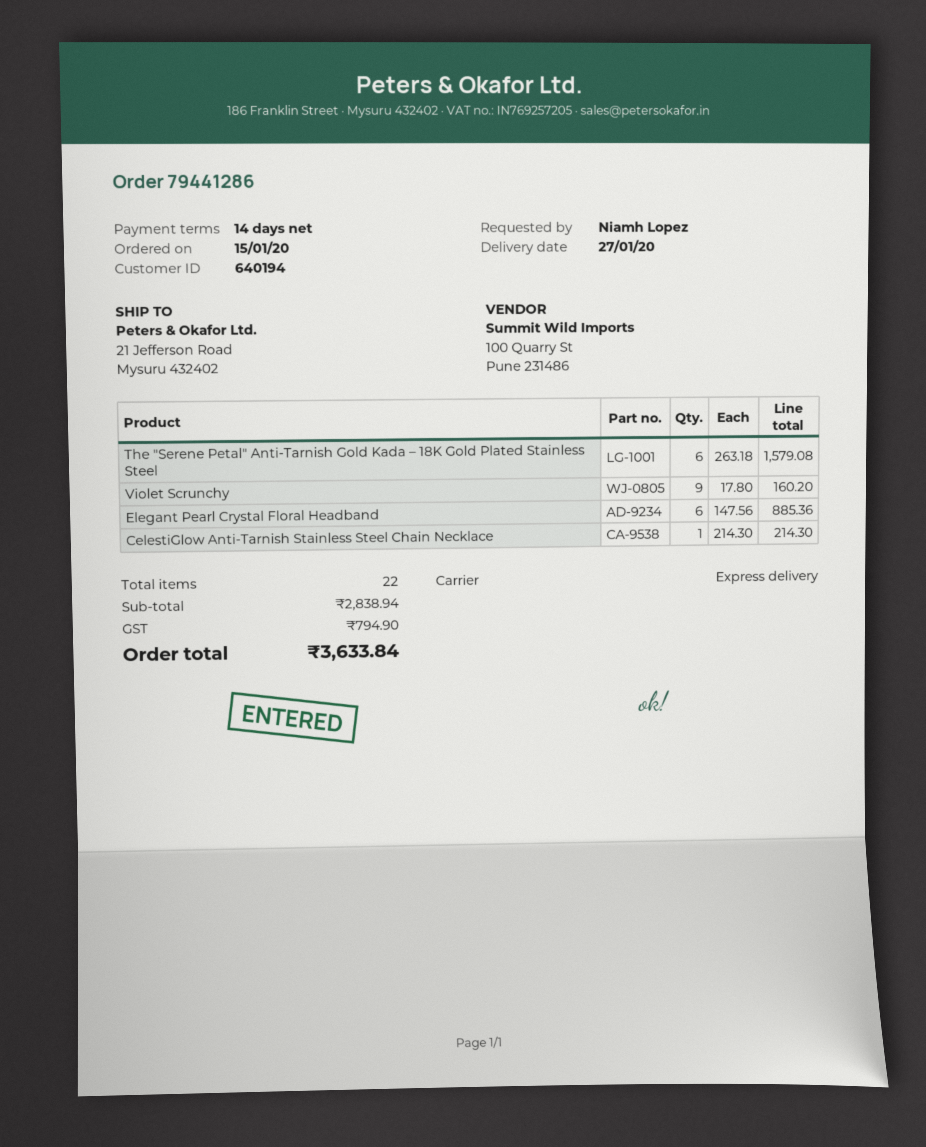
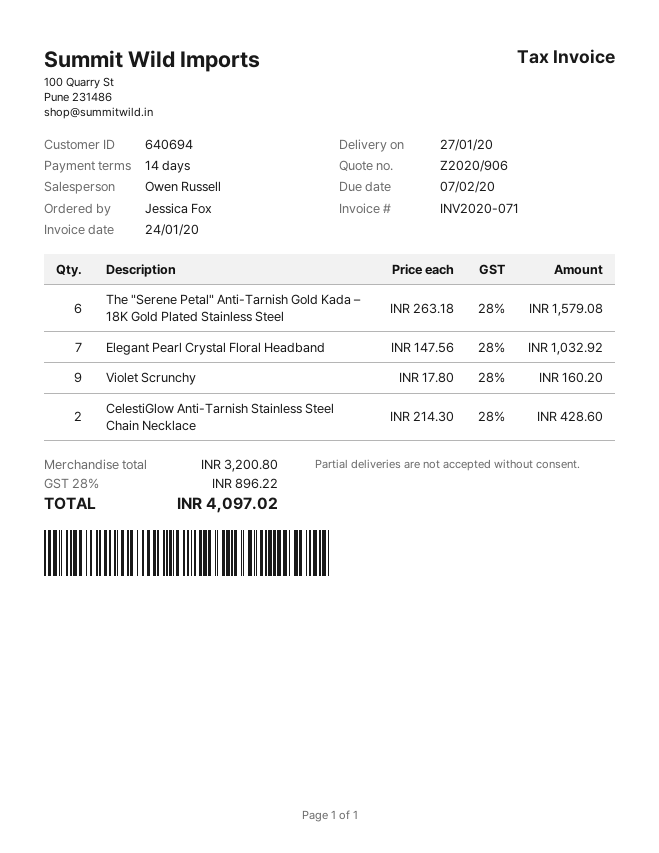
customer number: 640194 -> 640694
ordered by: Niamh Lopez -> Jessica Fox
Elegant Pearl Crystal Floral Headband: 6 x 147.56 = 885.36 -> 7 x 147.56 = 1032.92
CelestiGlow Anti-Tarnish Stainless Steel Chain Necklace: 1 x 214.30 = 214.30 -> 2 x 214.30 = 428.60
subtotal: 2838.94 -> 3200.80
tax: 794.90 -> 896.22
total: 3633.84 -> 4097.02

